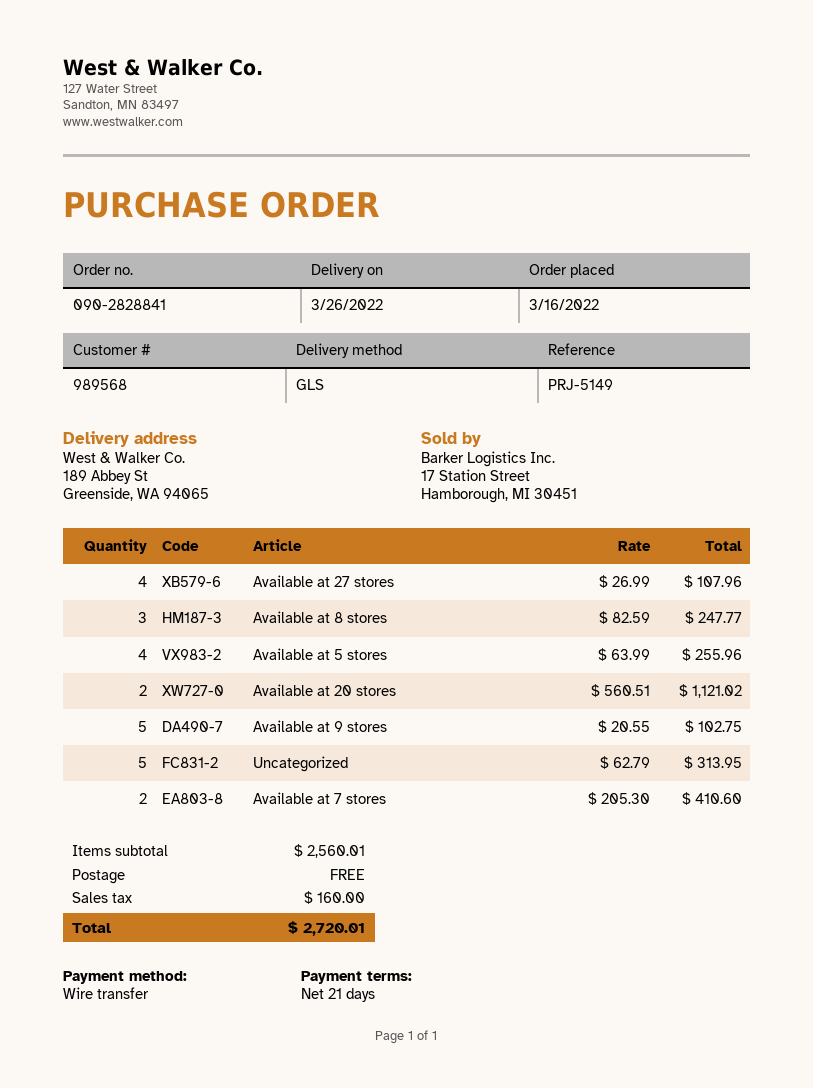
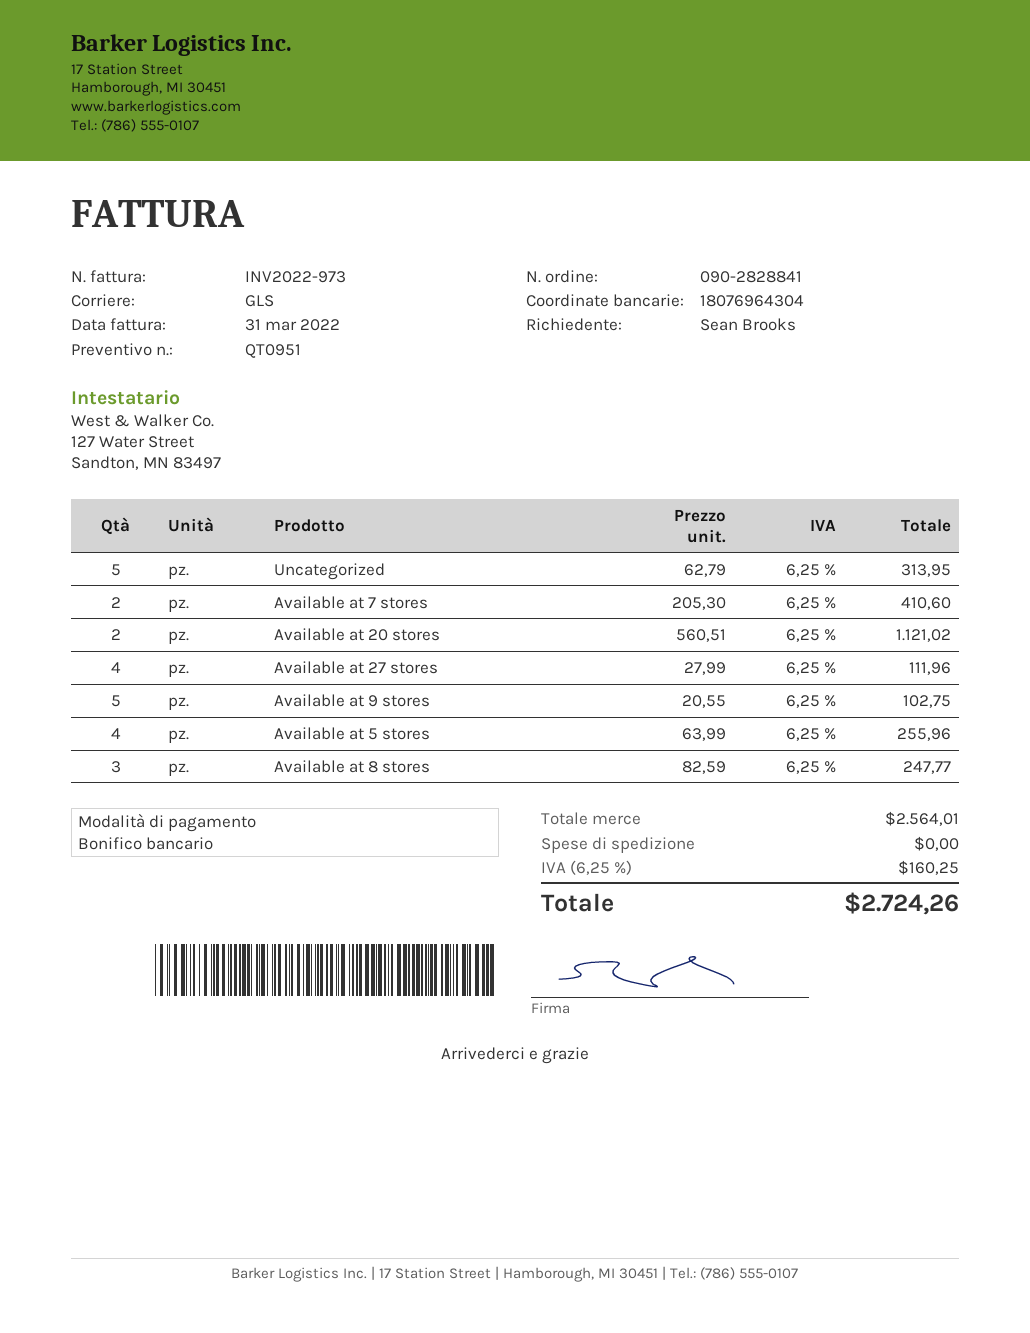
Available at 27 stores: 4 x 26.99 = 107.96 -> 4 x 27.99 = 111.96
subtotal: 2560.01 -> 2564.01
tax: 160.00 -> 160.25
total: 2720.01 -> 2724.26

